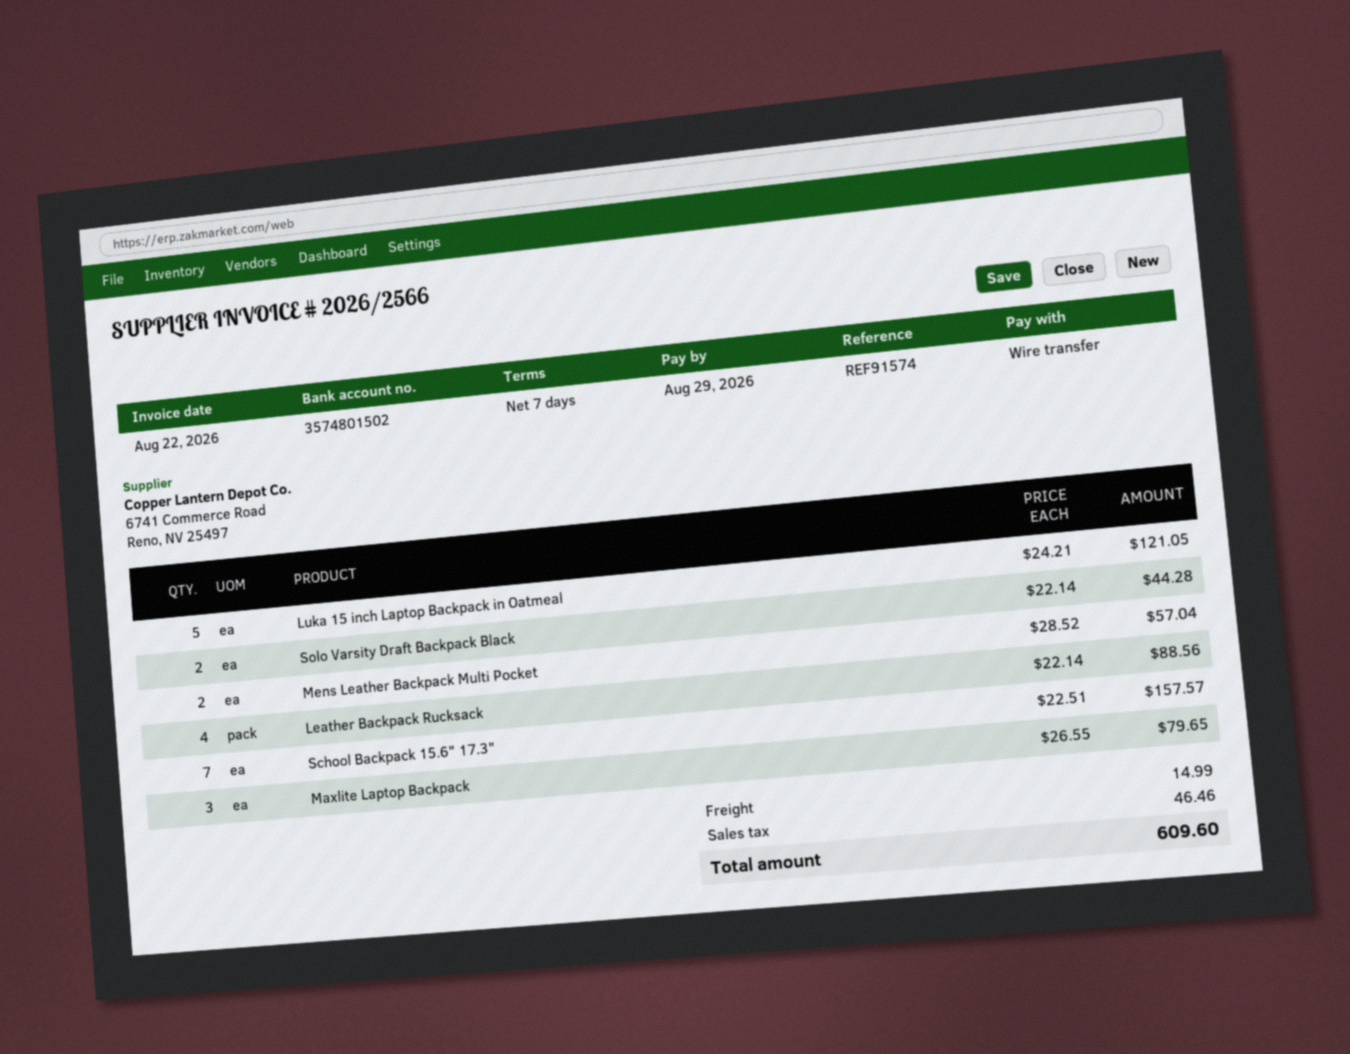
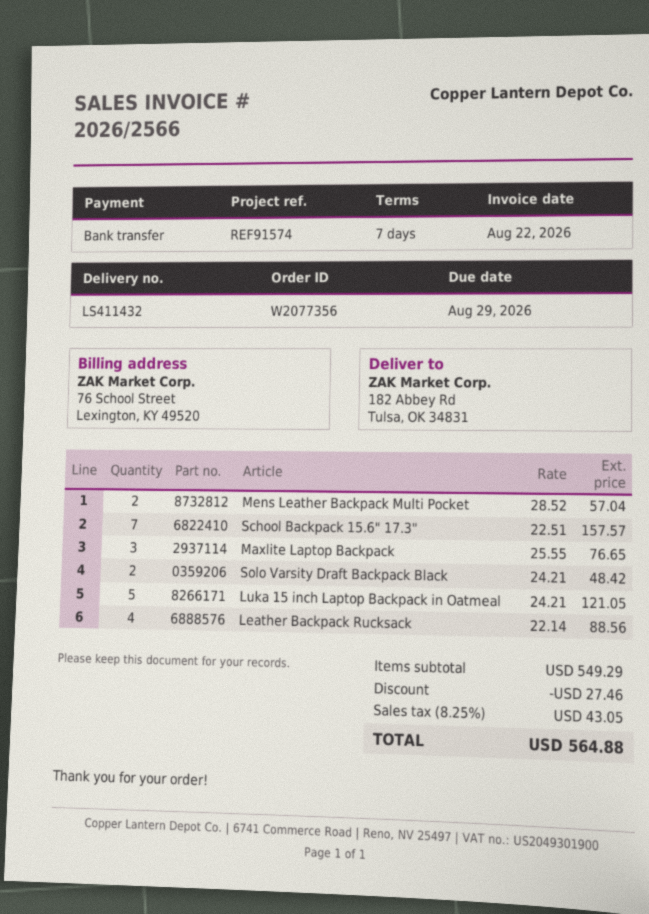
Solo Varsity Draft Backpack Black: 2 x 22.14 = 44.28 -> 2 x 24.21 = 48.42
Maxlite Laptop Backpack: 3 x 26.55 = 79.65 -> 3 x 25.55 = 76.65
discount: none -> 27.46
shipping: 14.99 -> none
tax: 46.46 -> 43.05
total: 609.60 -> 564.88

